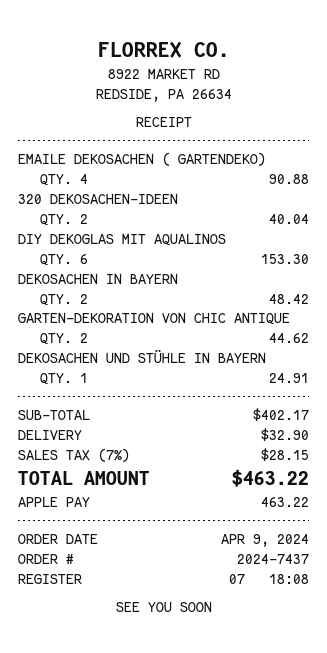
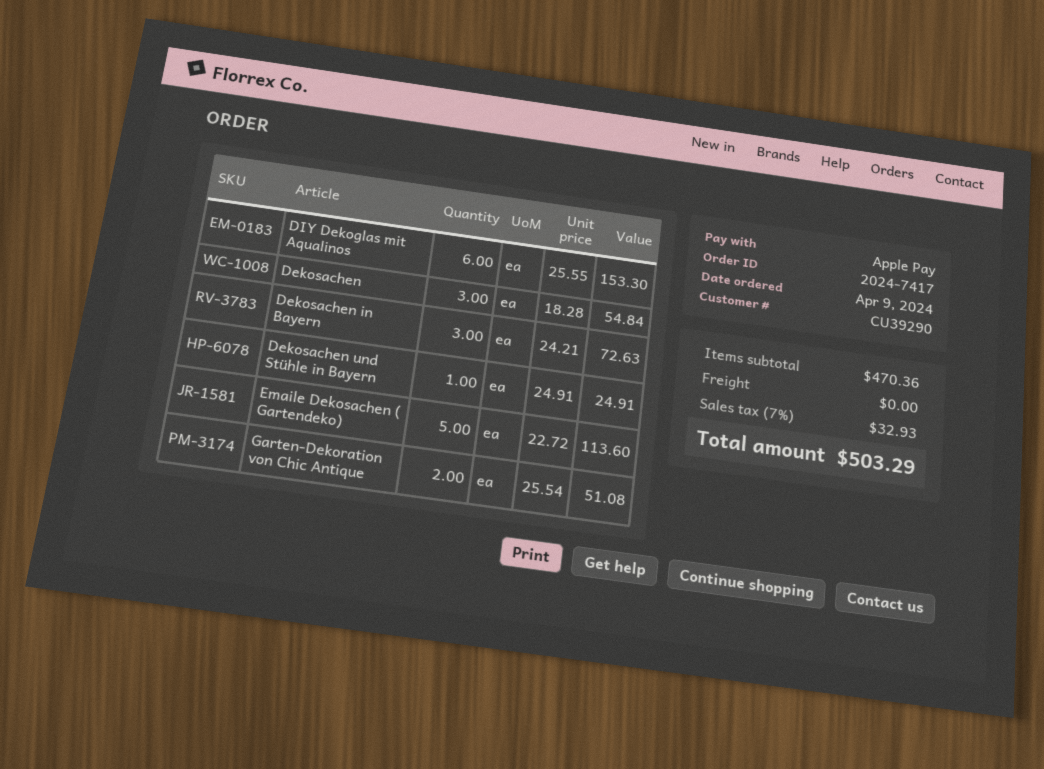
order number: 2024-7437 -> 2024-7417
EMAILE DEKOSACHEN ( GARTENDEKO): 4 for 90.88 -> 5 for 113.60
320 DEKOSACHEN-IDEEN: 2 for 40.04 -> none
DEKOSACHEN IN BAYERN: 2 for 48.42 -> 3 for 72.63
GARTEN-DEKORATION VON CHIC ANTIQUE: 2 for 44.62 -> 2 for 51.08
Dekosachen: none -> 3 for 54.84
subtotal: 402.17 -> 470.36
shipping: 32.90 -> 0.00
tax: 7% = 28.15 -> 7% = 32.93
total: 463.22 -> 503.29

